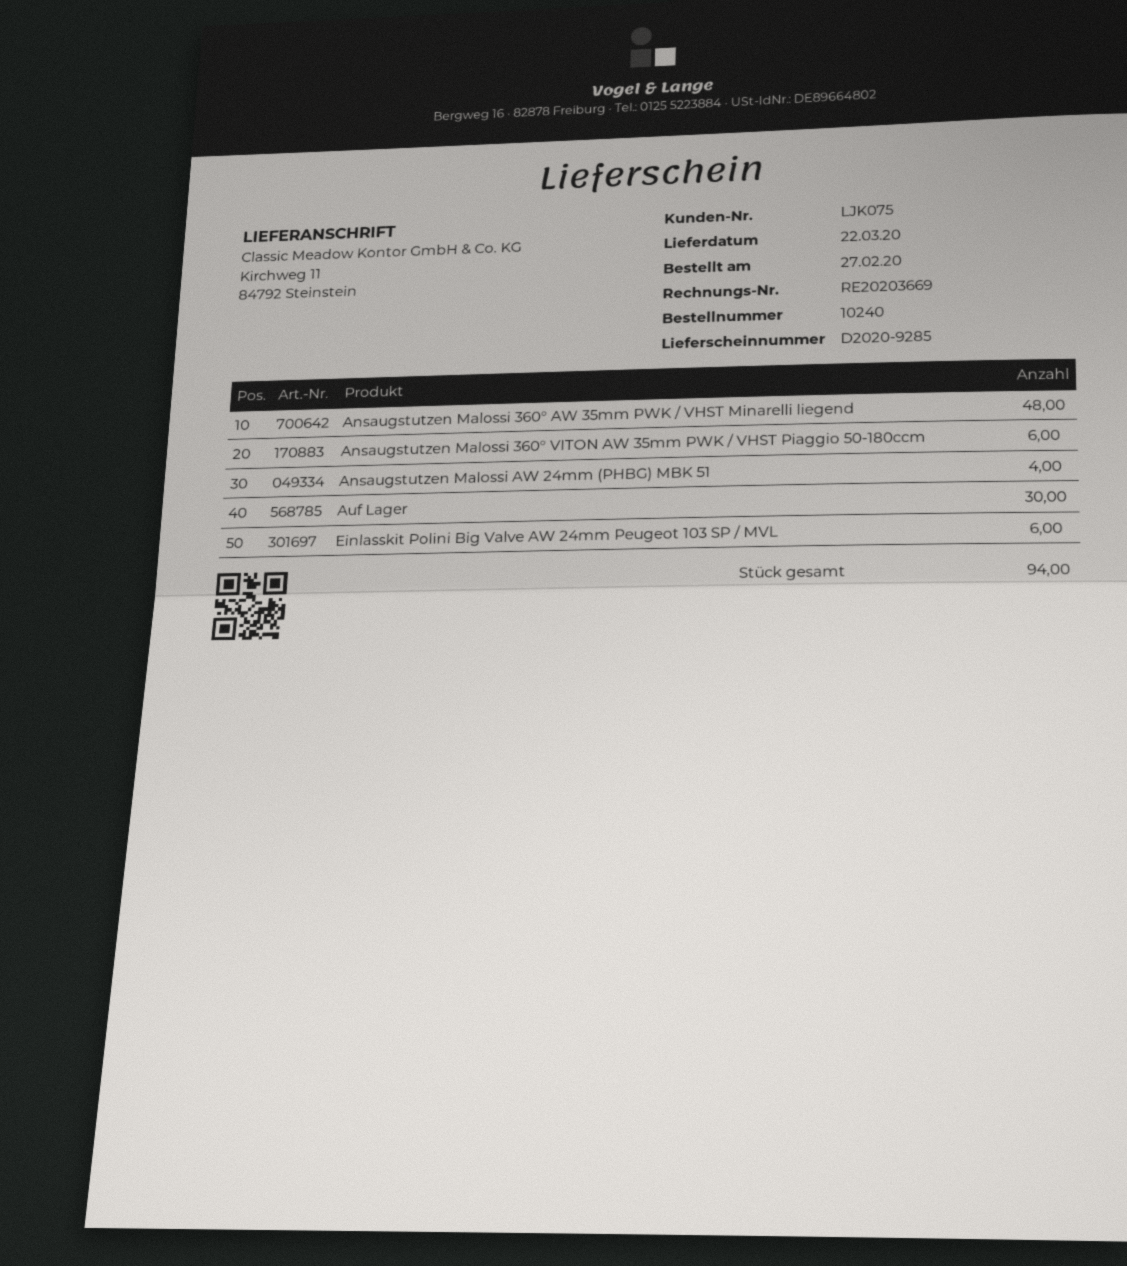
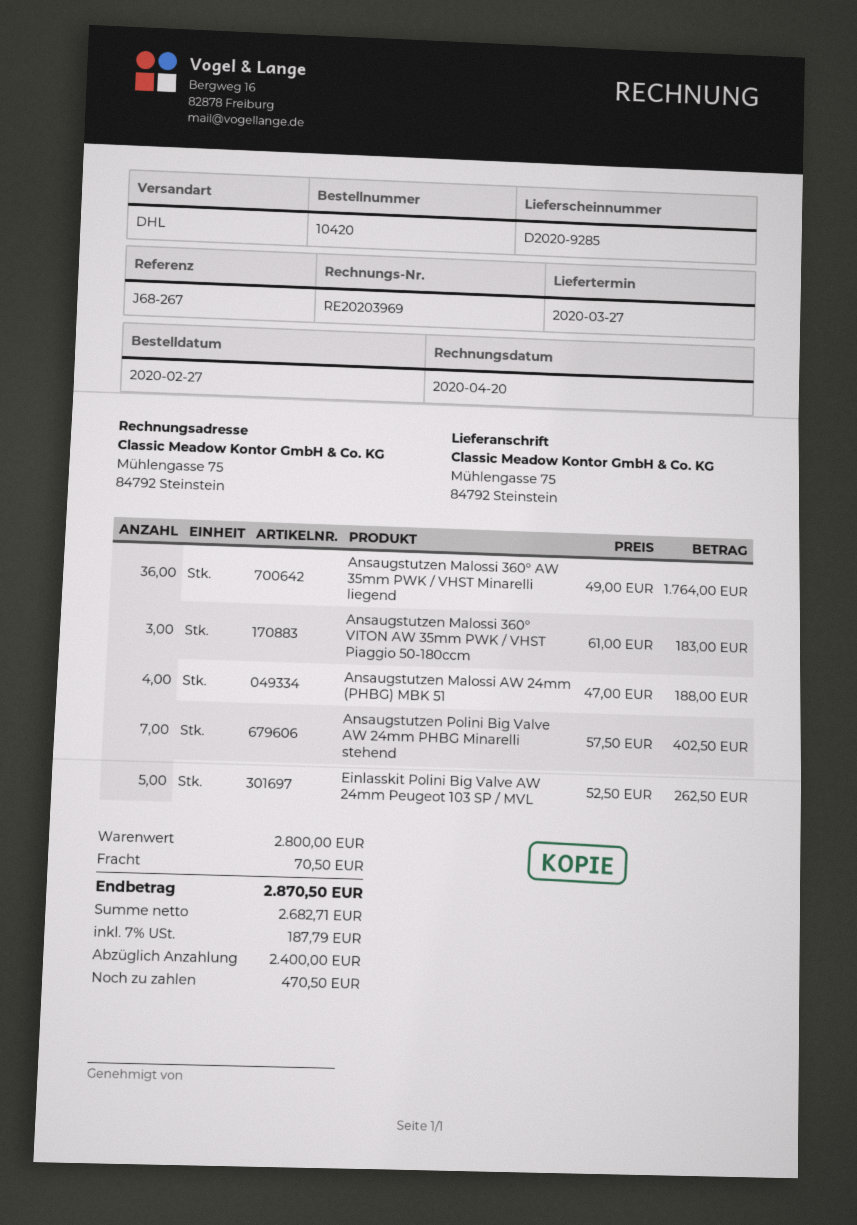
order number: 10240 -> 10420
delivery date: 2020-03-22 -> 2020-03-27
invoice number: RE20203669 -> RE20203969
ship to: Kirchweg 11, 84792 Steinstein -> Mühlengasse 75, 84792 Steinstein
Ansaugstutzen Malossi 360° AW 35mm PWK / VHST Minarelli liegend: 48 -> 36
Ansaugstutzen Malossi 360° VITON AW 35mm PWK / VHST Piaggio 50-180ccm: 6 -> 3
Auf Lager: 30 -> none
Einlasskit Polini Big Valve AW 24mm Peugeot 103 SP / MVL: 6 -> 5
Ansaugstutzen Polini Big Valve AW 24mm PHBG Minarelli stehend: none -> 7

